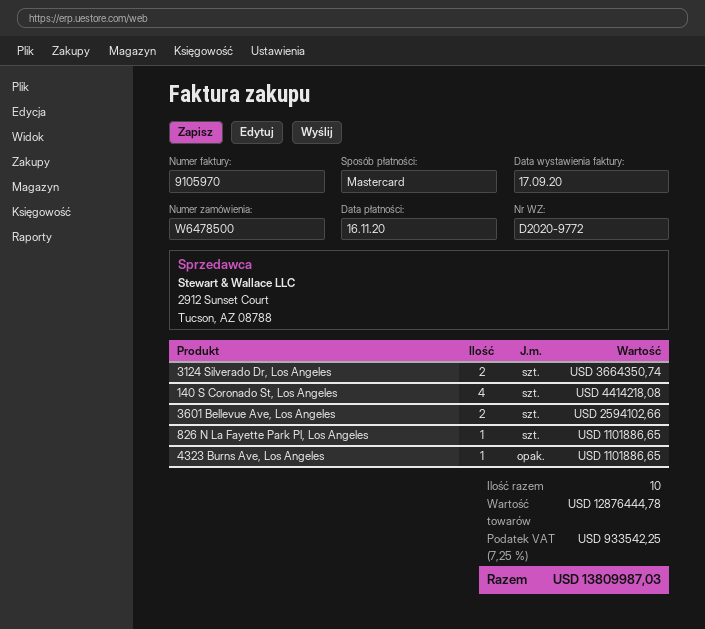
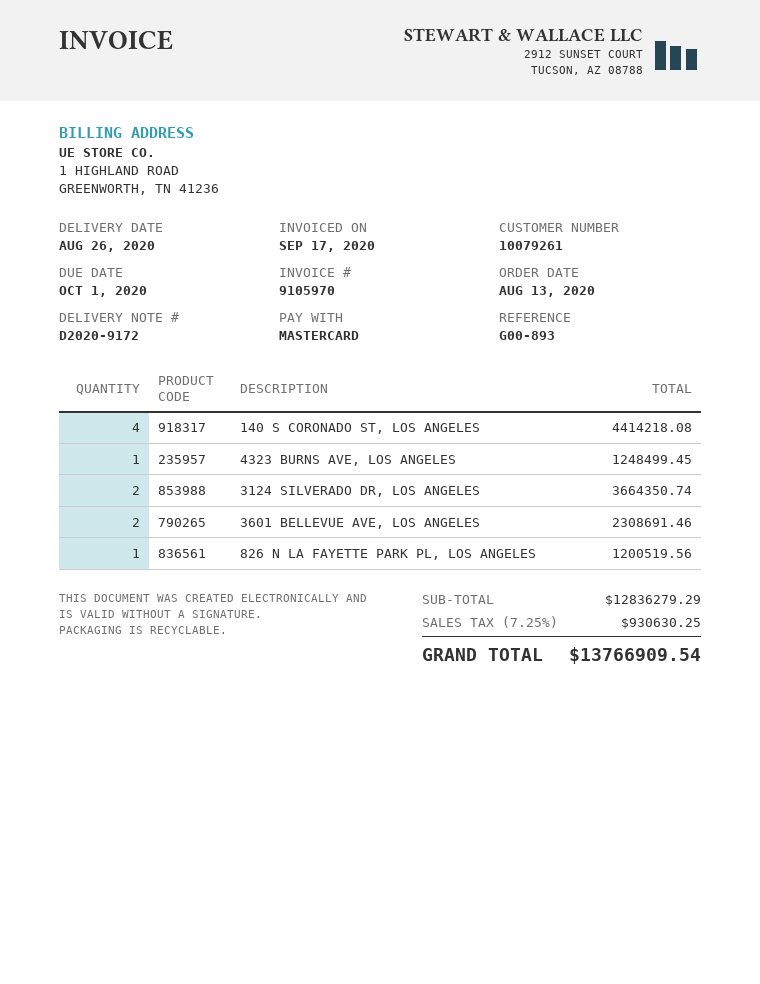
delivery note number: D2020-9772 -> D2020-9172
due date: 2020-11-16 -> 2020-10-01
3601 Bellevue Ave, Los Angeles: 2 for 2594102.66 -> 2 for 2308691.46
826 N La Fayette Park Pl, Los Angeles: 1 for 1101886.65 -> 1 for 1200519.56
4323 Burns Ave, Los Angeles: 1 for 1101886.65 -> 1 for 1248499.45
subtotal: 12876444.78 -> 12836279.29
tax: 7.25% = 933542.25 -> 7.25% = 930630.25
total: 13809987.03 -> 13766909.54

